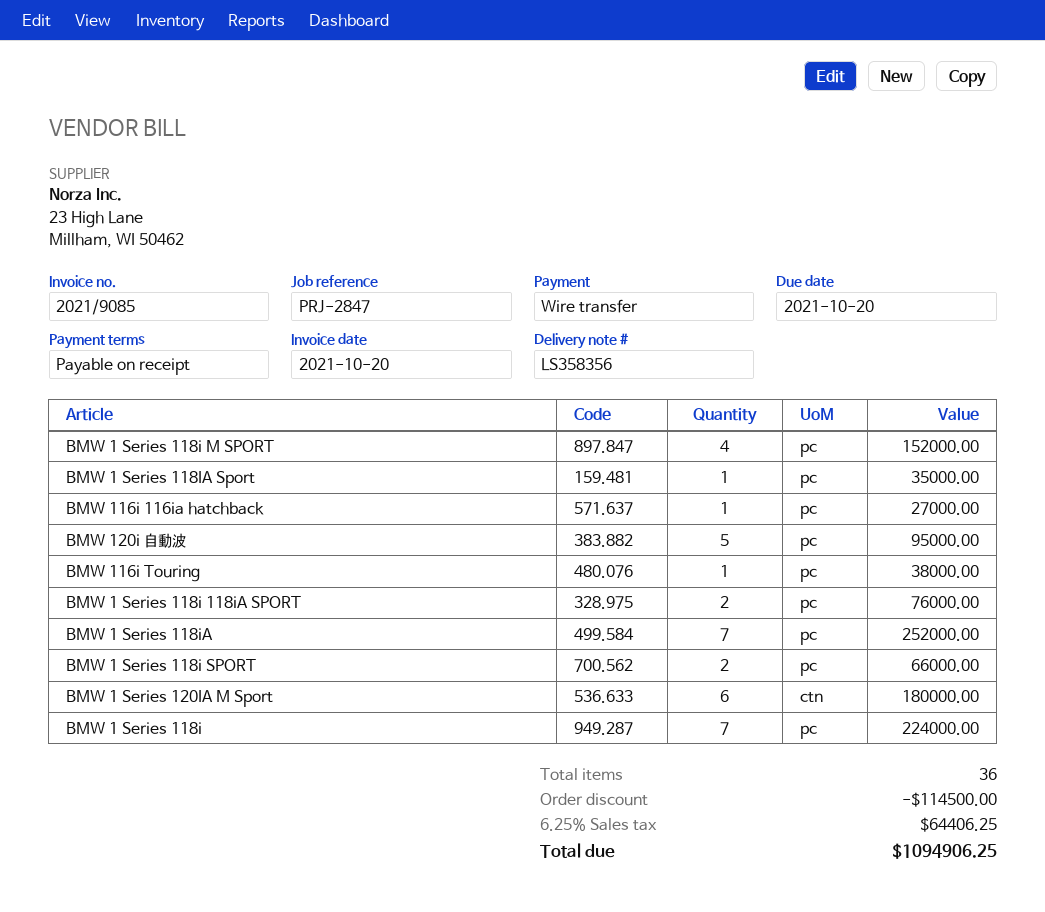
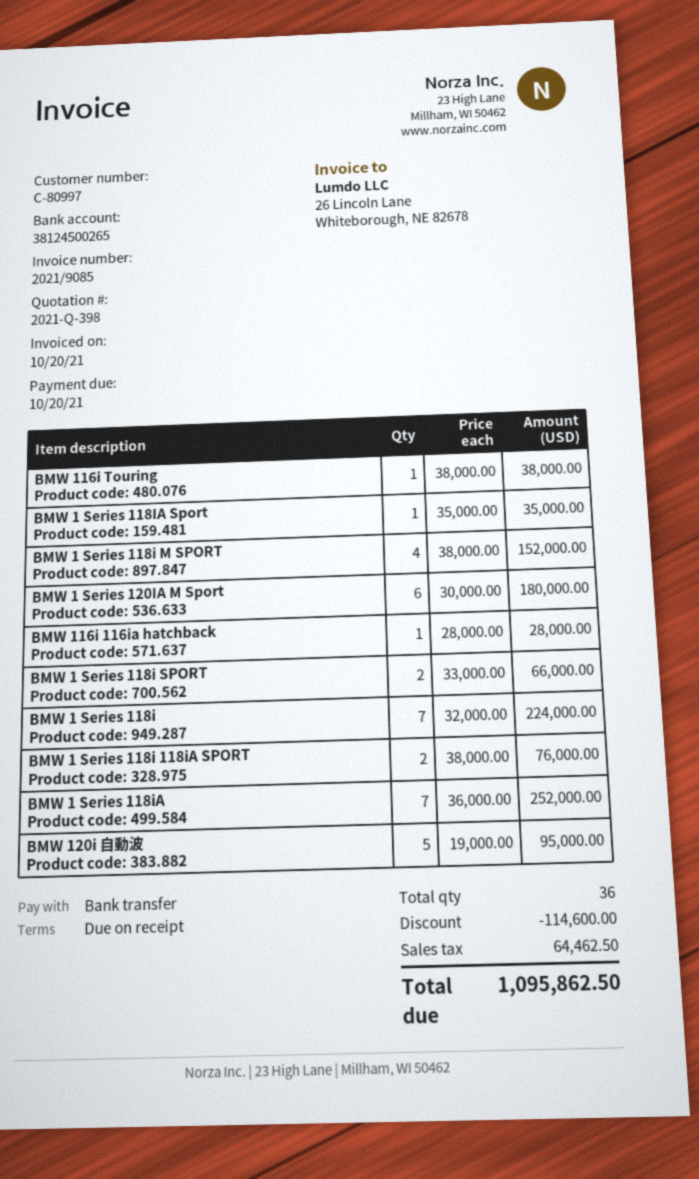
BMW 116i 116ia hatchback: 1 for 27000.00 -> 1 for 28000.00
discount: 114500.00 -> 114600.00
tax: 64406.25 -> 64462.50
total: 1094906.25 -> 1095862.50

